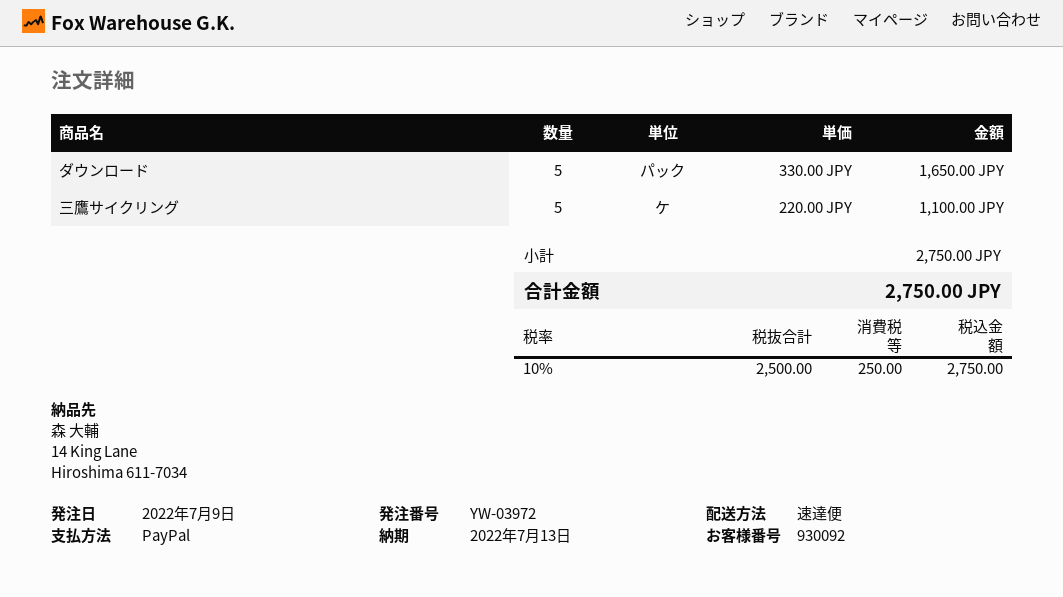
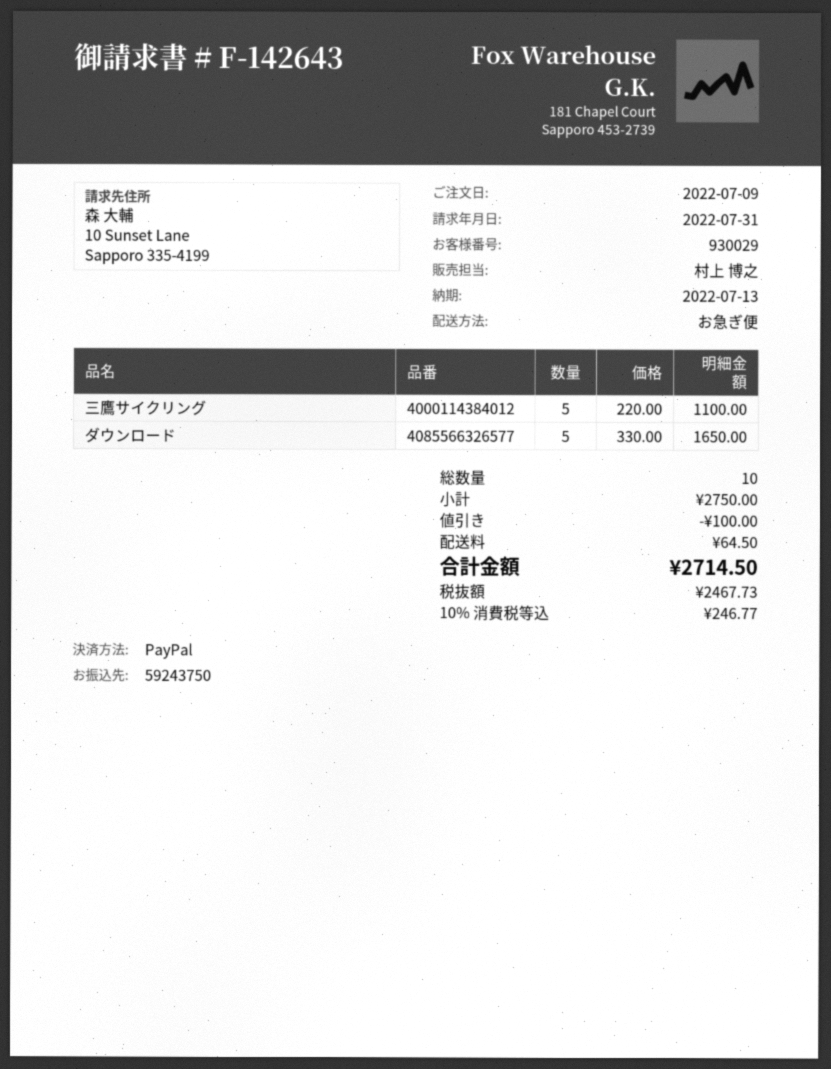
customer number: 930092 -> 930029
discount: none -> 100.00
shipping: none -> 64.50
net: 2500.00 -> 2467.73
tax: 10% = 250.00 -> 10% = 246.77
total: 2750.00 -> 2714.50

